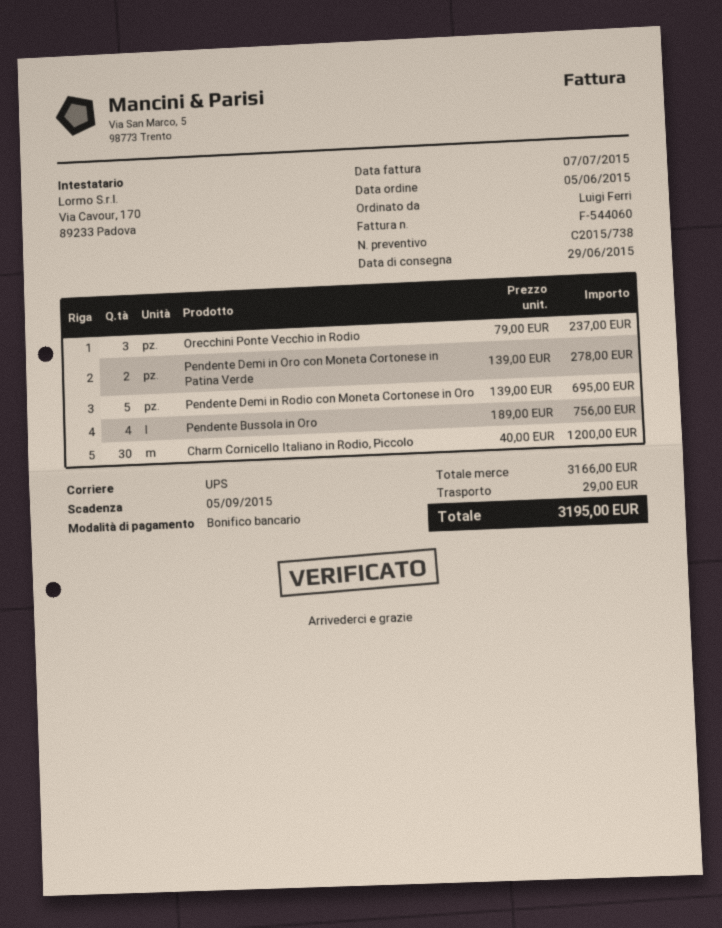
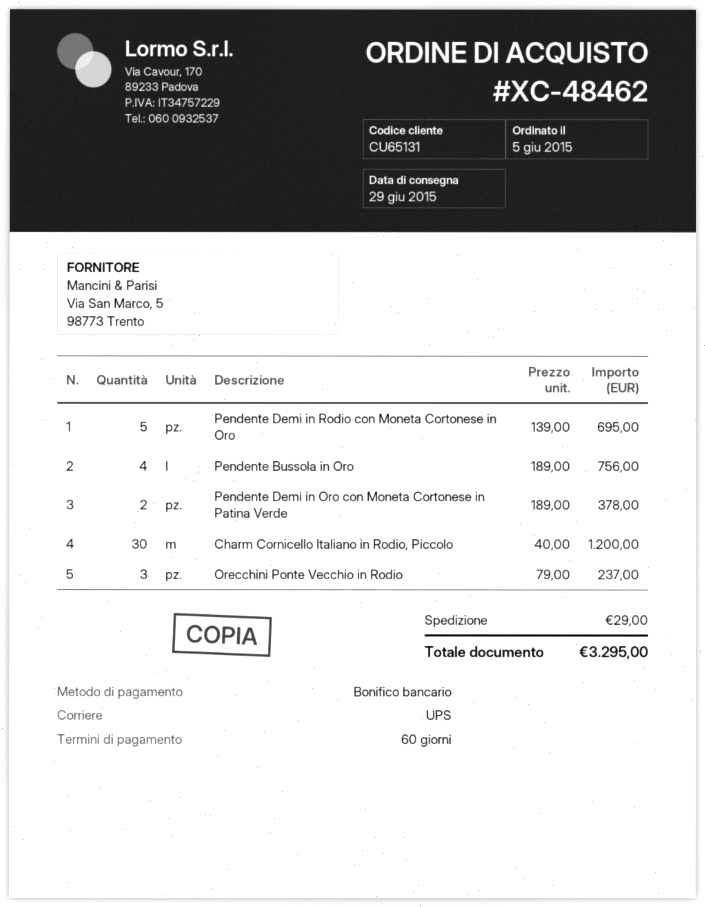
Pendente Demi in Oro con Moneta Cortonese in Patina Verde: 2 x 139.00 = 278.00 -> 2 x 189.00 = 378.00
total: 3195.00 -> 3295.00

